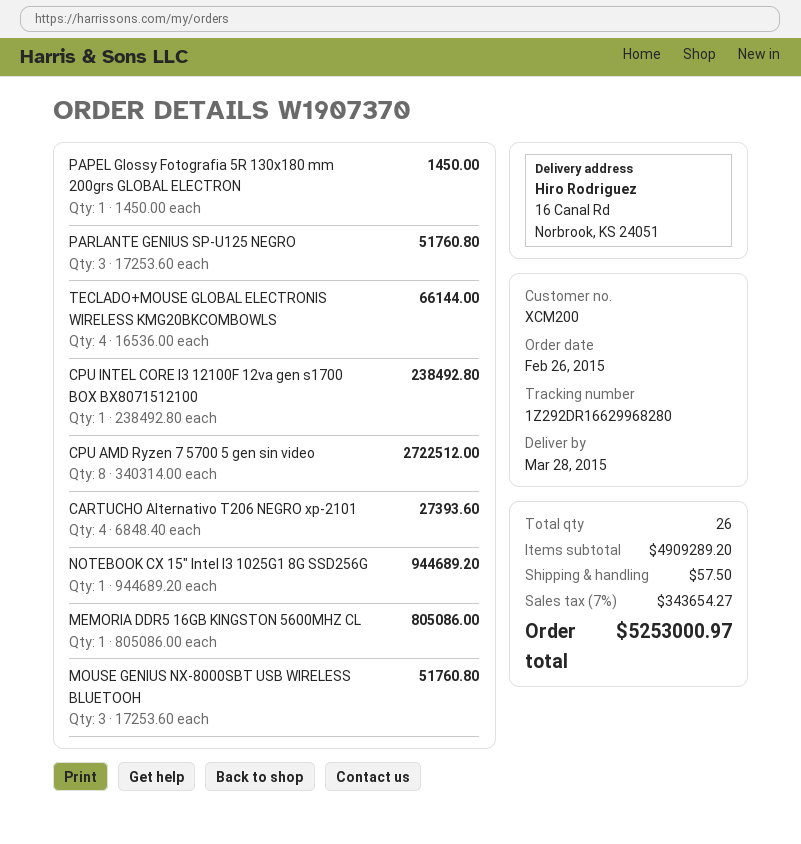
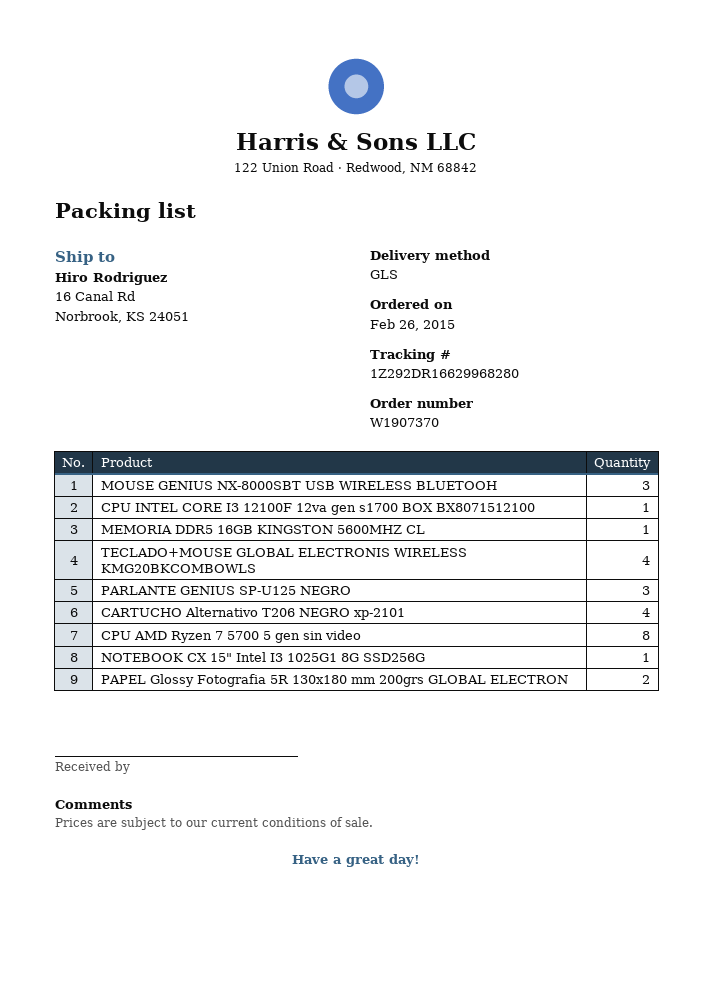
PAPEL Glossy Fotografia 5R 130x180 mm 200grs GLOBAL ELECTRON: 1 -> 2

